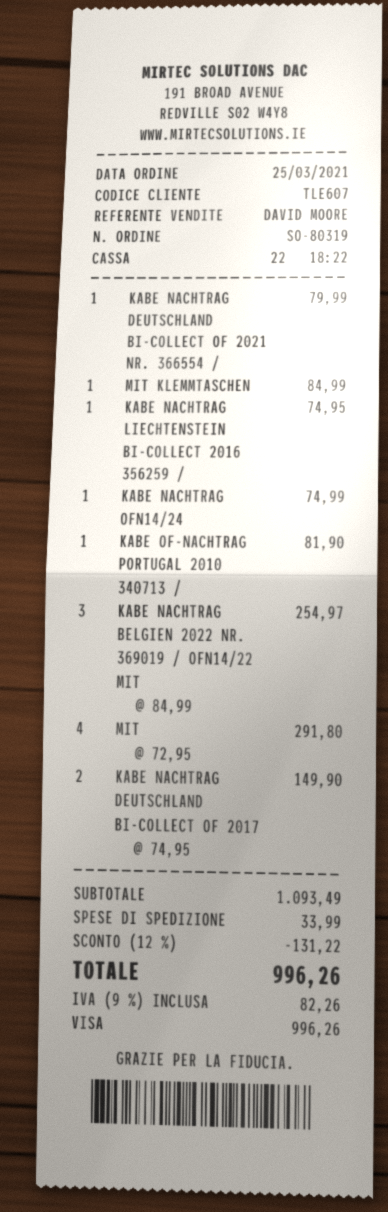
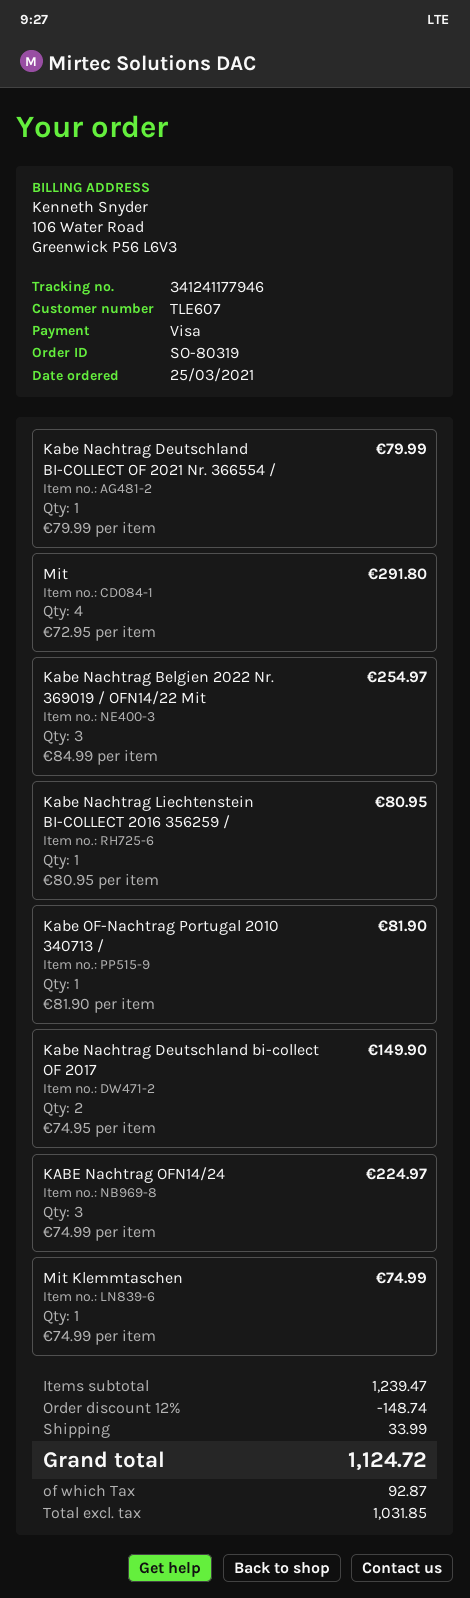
MIT KLEMMTASCHEN: 1 x 84.99 = 84.99 -> 1 x 74.99 = 74.99
KABE NACHTRAG LIECHTENSTEIN BI-COLLECT 2016 356259 /: 1 x 74.95 = 74.95 -> 1 x 80.95 = 80.95
KABE NACHTRAG OFN14/24: 1 x 74.99 = 74.99 -> 3 x 74.99 = 224.97
subtotal: 1093.49 -> 1239.47
discount: 12% = 131.22 -> 12% = 148.74
tax: 82.26 -> 92.87
total: 996.26 -> 1124.72

